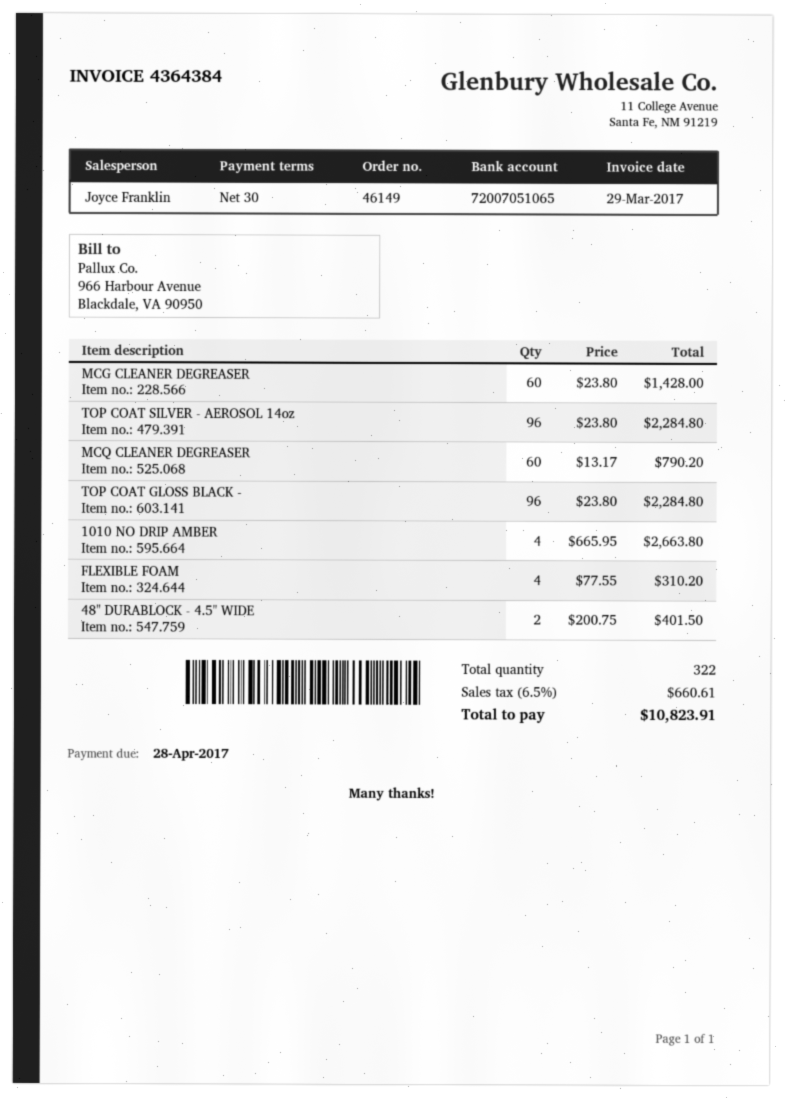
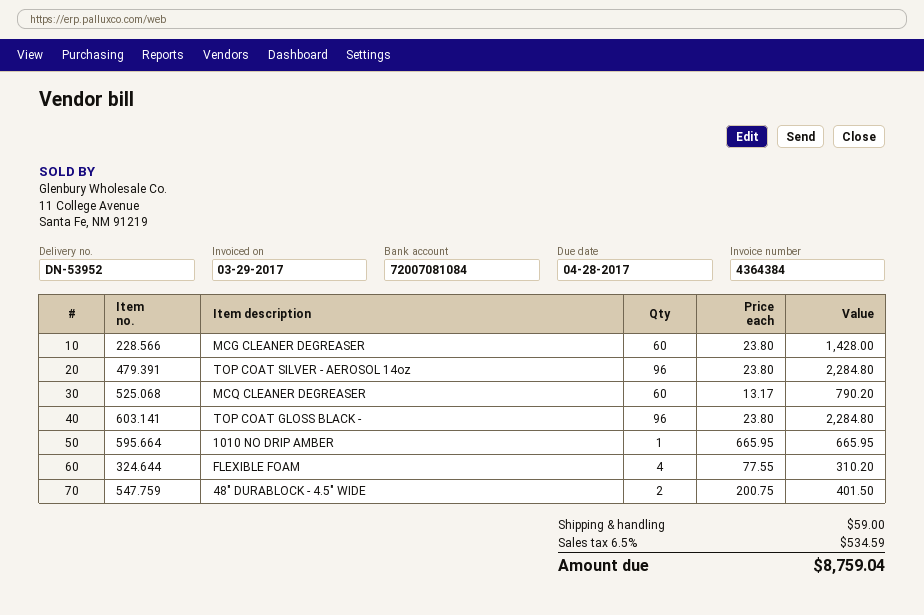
bank account: 72007051065 -> 72007081084
1010 NO DRIP AMBER: 4 x 665.95 = 2663.80 -> 1 x 665.95 = 665.95
shipping: none -> 59.00
tax: 6.5% = 660.61 -> 6.5% = 534.59
total: 10823.91 -> 8759.04

